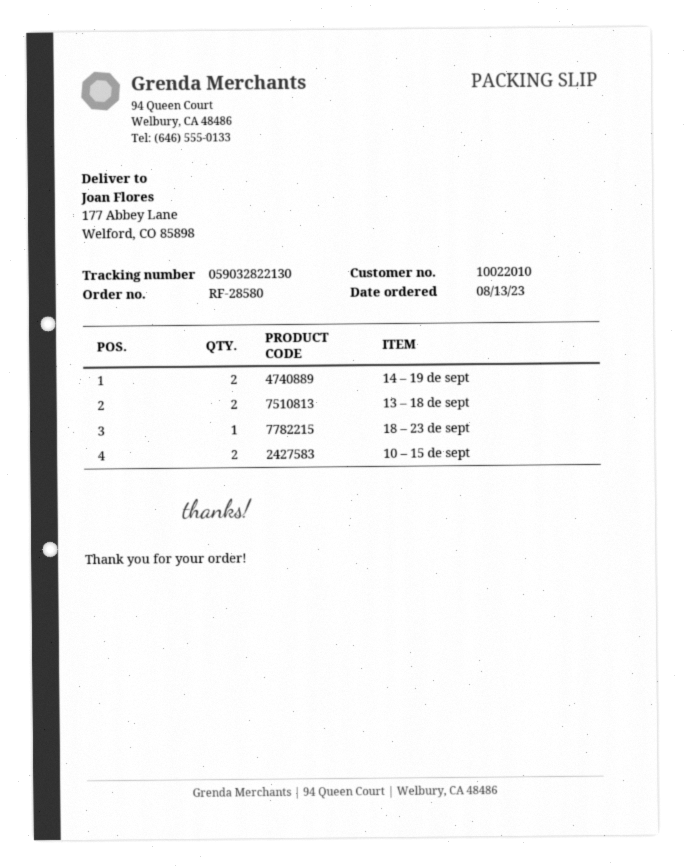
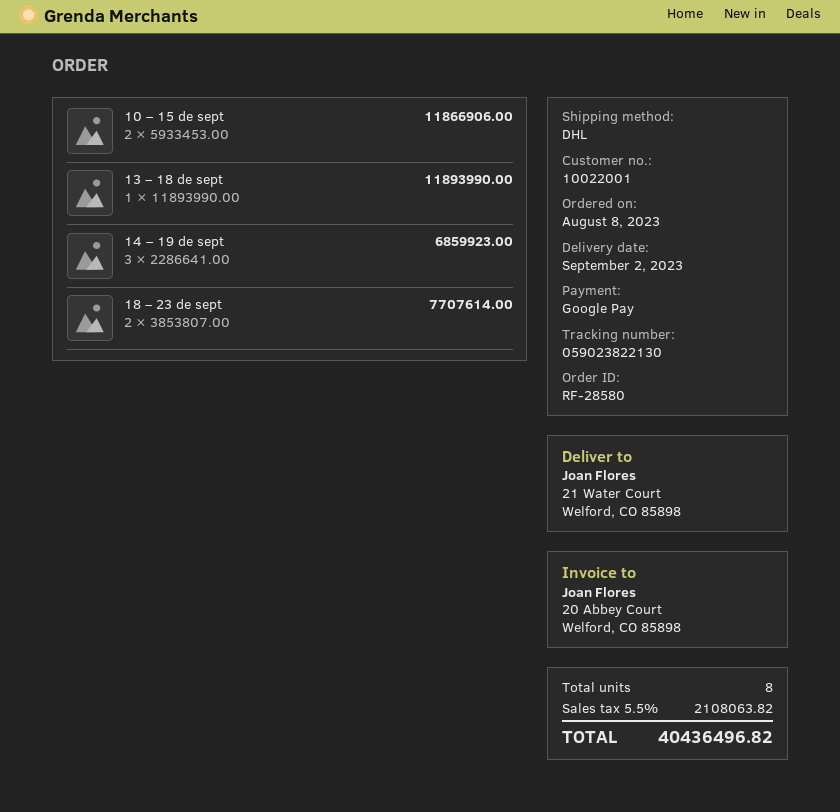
order date: 2023-08-13 -> 2023-08-08
customer number: 10022010 -> 10022001
tracking number: 059032822130 -> 059023822130
ship to: 177 Abbey Lane, Welford, CO 85898 -> 21 Water Court, Welford, CO 85898
14 – 19 de sept: 2 -> 3
13 – 18 de sept: 2 -> 1
18 – 23 de sept: 1 -> 2

